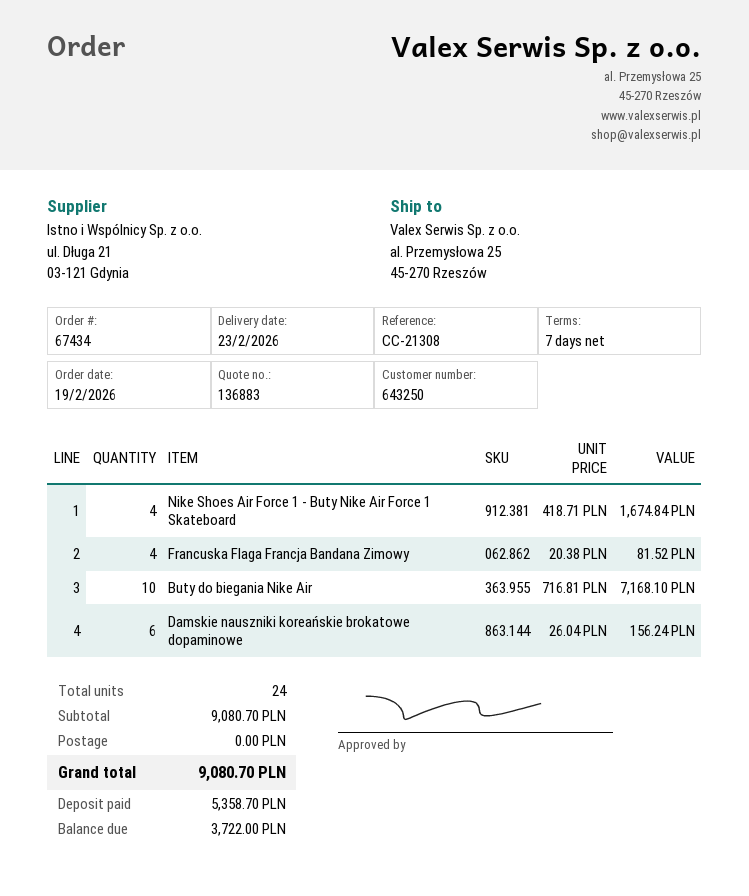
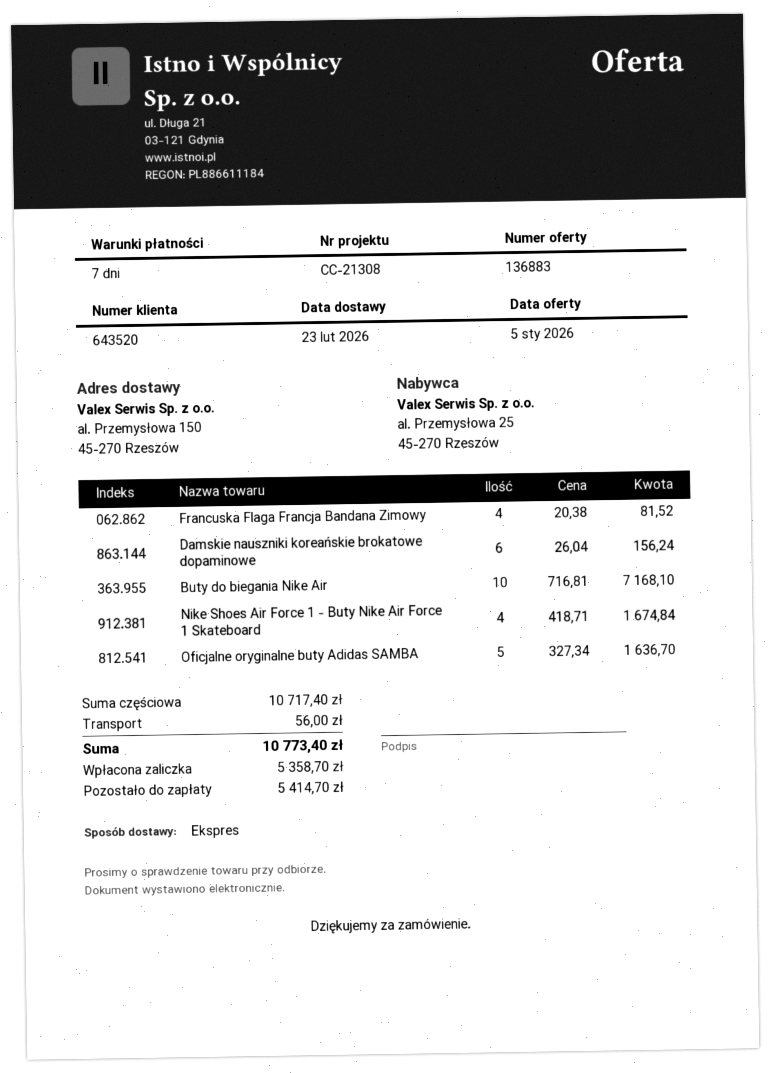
customer number: 643250 -> 643520
ship to: al. Przemysłowa 25, 45-270 Rzeszów -> al. Przemysłowa 150, 45-270 Rzeszów
Oficjalne oryginalne buty Adidas SAMBA: none -> 5 x 327.34 = 1636.70
subtotal: 9080.70 -> 10717.40
shipping: 0.00 -> 56.00
total: 9080.70 -> 10773.40
balance: 3722.00 -> 5414.70

